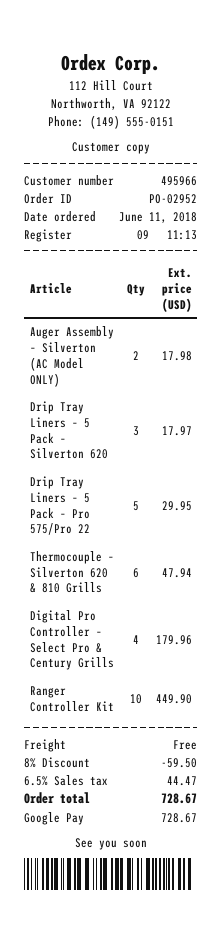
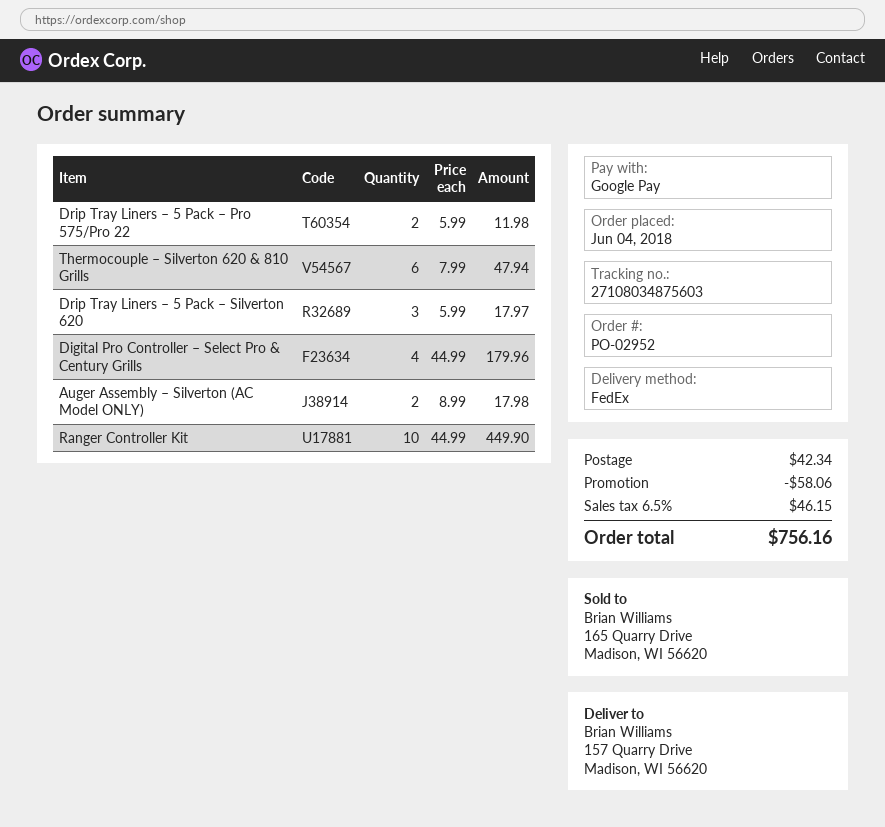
order date: 2018-06-11 -> 2018-06-04
Drip Tray Liners – 5 Pack – Pro 575/Pro 22: 5 for 29.95 -> 2 for 11.98
discount: 59.50 -> 58.06
shipping: 0.00 -> 42.34
tax: 6.5% = 44.47 -> 6.5% = 46.15
total: 728.67 -> 756.16

